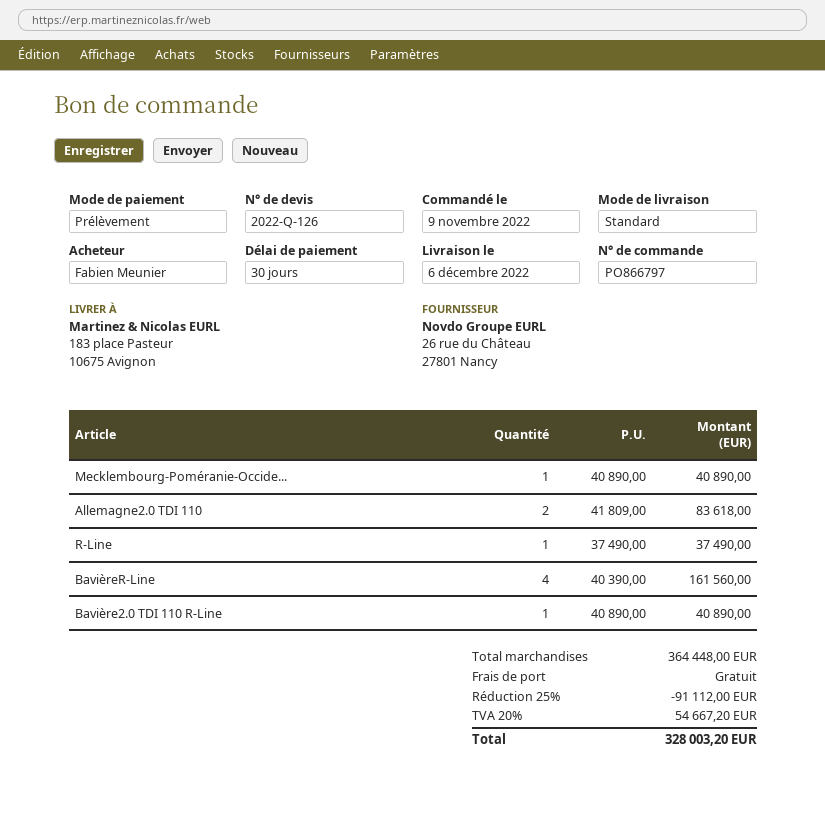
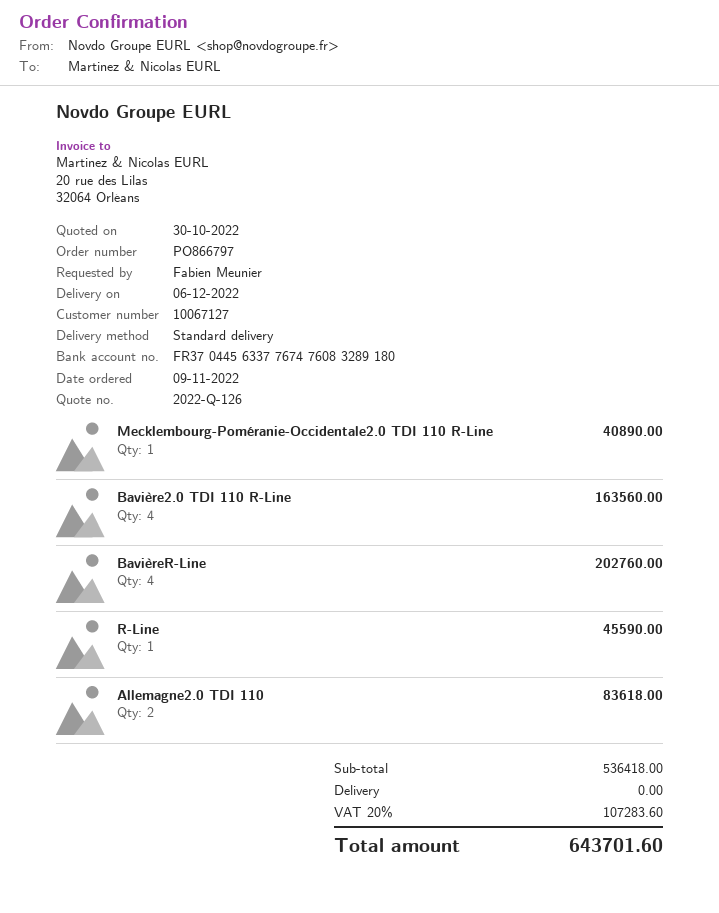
R-Line: 1 for 37490.00 -> 1 for 45590.00
BavièreR-Line: 4 for 161560.00 -> 4 for 202760.00
Bavière2.0 TDI 110 R-Line: 1 for 40890.00 -> 4 for 163560.00
subtotal: 364448.00 -> 536418.00
discount: 25% = 91112.00 -> none
tax: 20% = 54667.20 -> 20% = 107283.60
total: 328003.20 -> 643701.60

